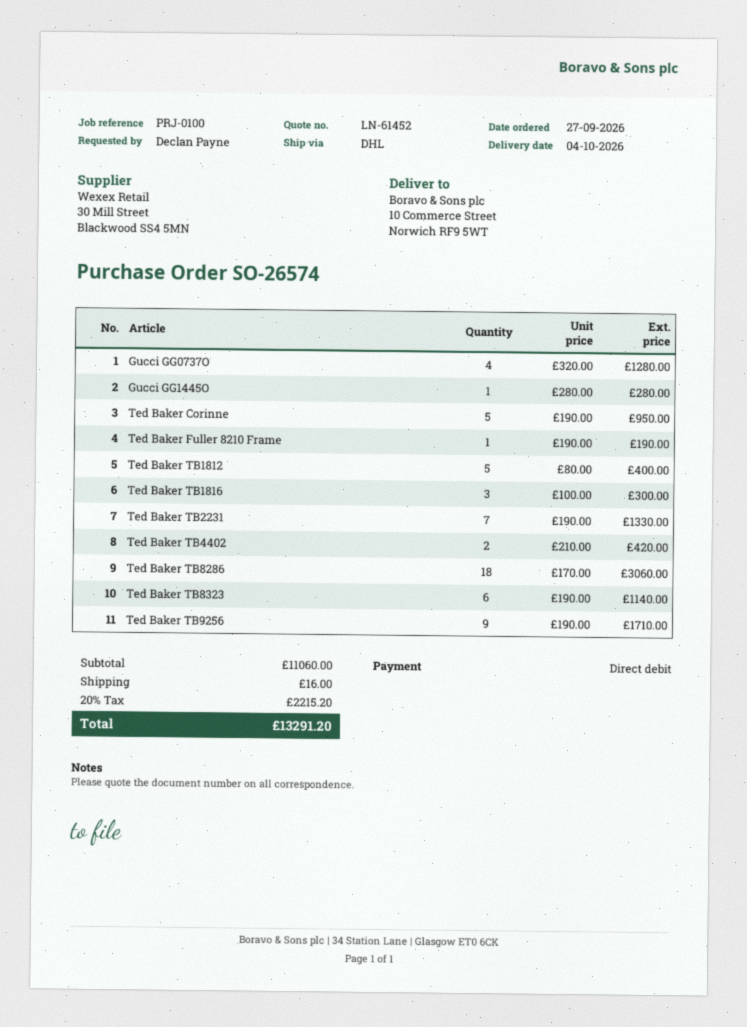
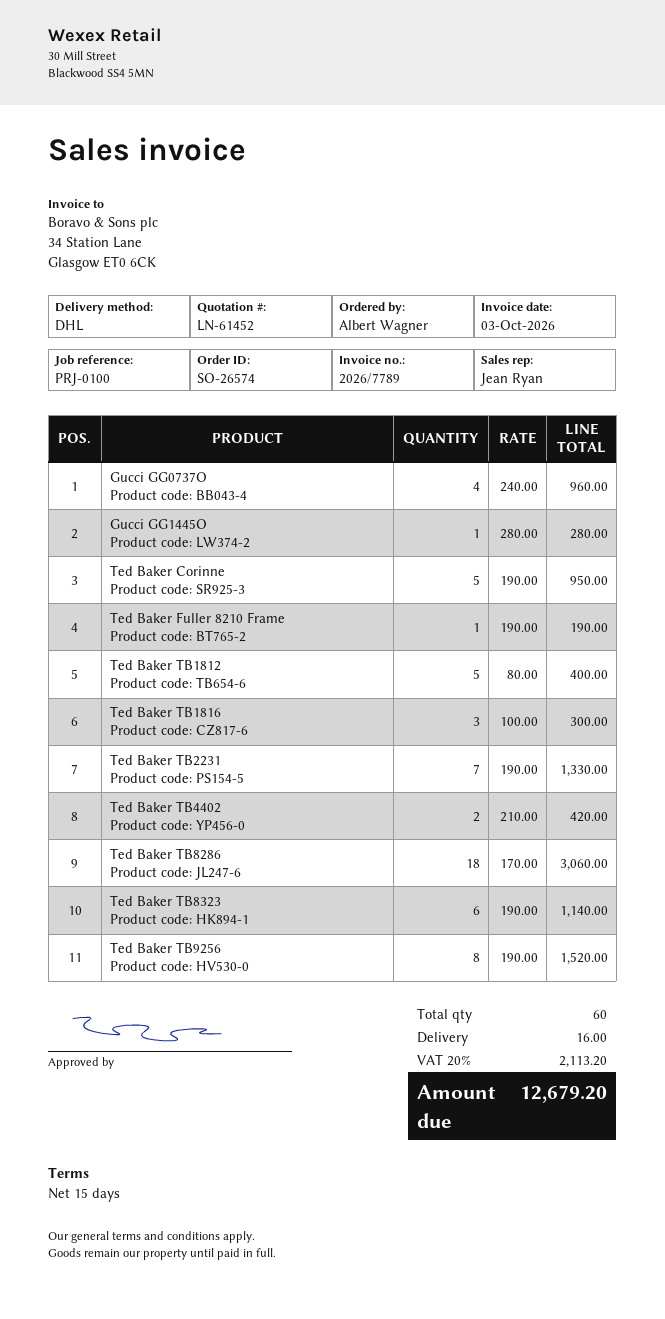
ordered by: Declan Payne -> Albert Wagner
Gucci GG0737O: 4 x 320.00 = 1280.00 -> 4 x 240.00 = 960.00
Ted Baker TB9256: 9 x 190.00 = 1710.00 -> 8 x 190.00 = 1520.00
tax: 20% = 2215.20 -> 20% = 2113.20
total: 13291.20 -> 12679.20

